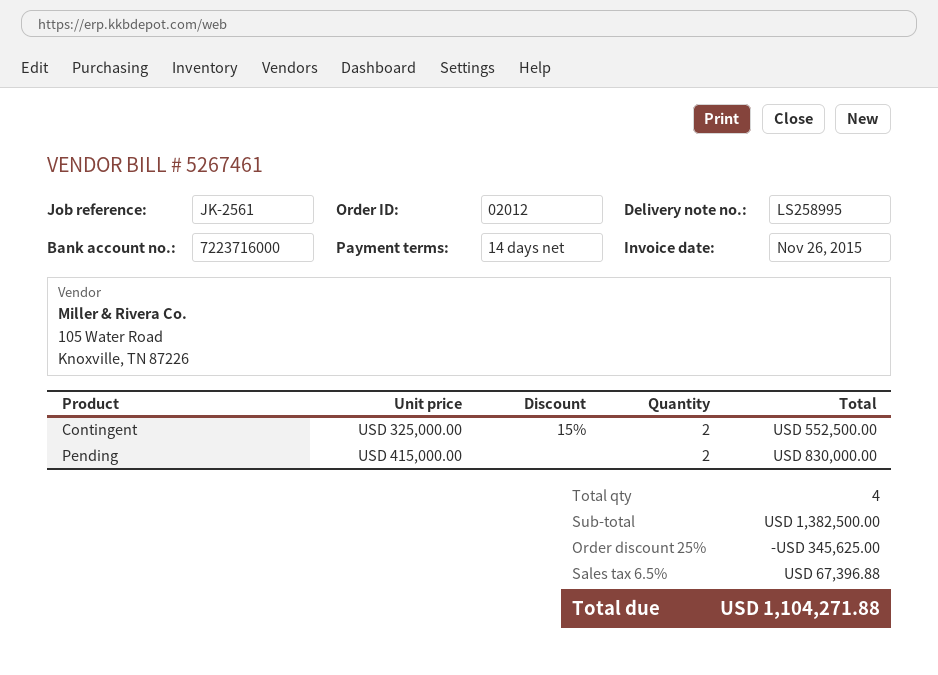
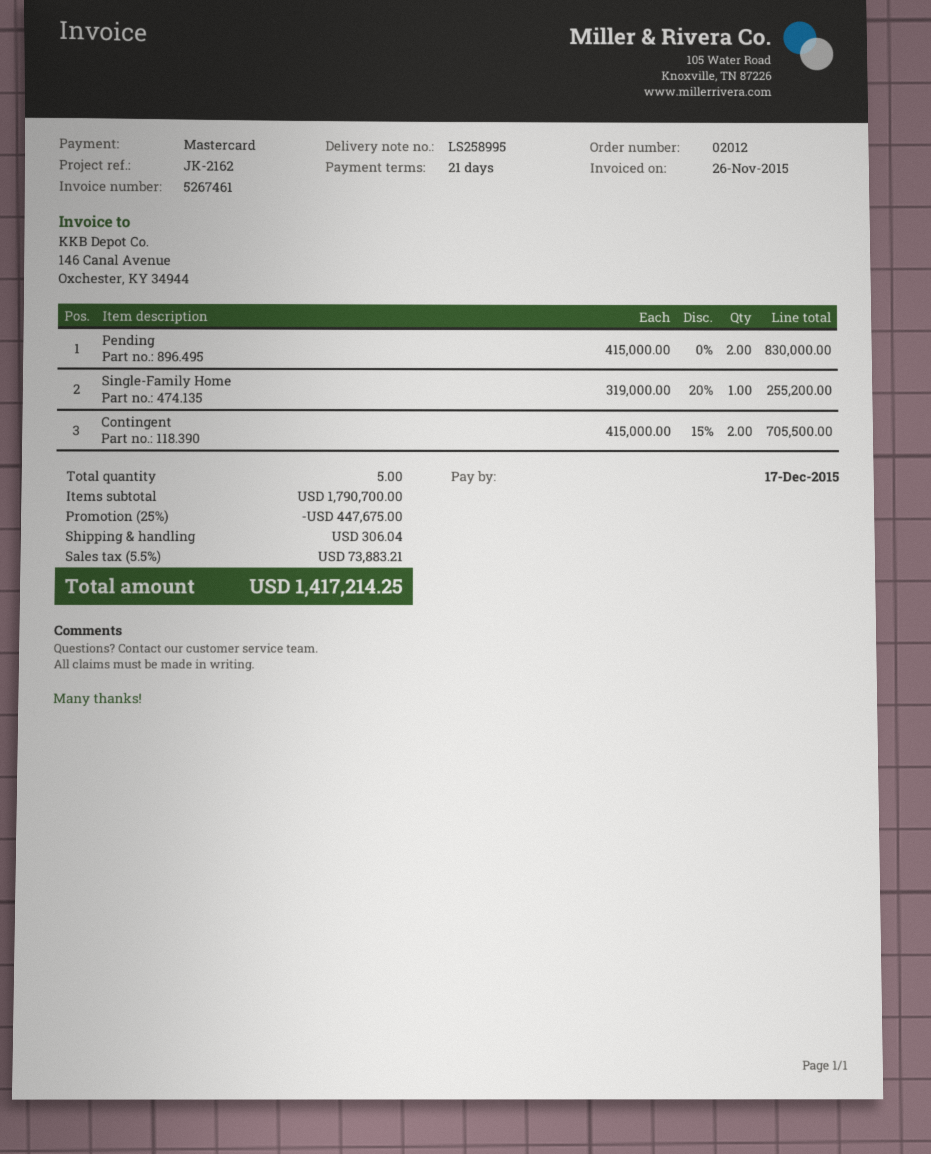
payment terms: 14 days -> 21 days
reference: JK-2561 -> JK-2162
Contingent: 2 x 325000.00 - 15% = 552500.00 -> 2 x 415000.00 - 15% = 705500.00
Single-Family Home: none -> 1 x 319000.00 - 20% = 255200.00
total quantity: 4 -> 5
subtotal: 1382500.00 -> 1790700.00
discount: 25% = 345625.00 -> 25% = 447675.00
shipping: none -> 306.04
tax: 6.5% = 67396.88 -> 5.5% = 73883.21
total: 1104271.88 -> 1417214.25

